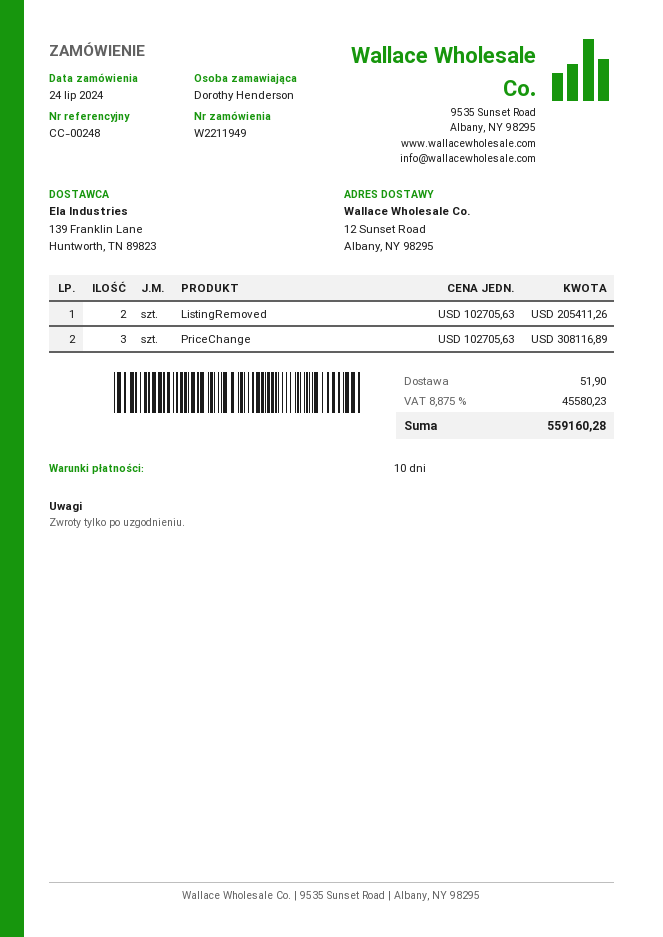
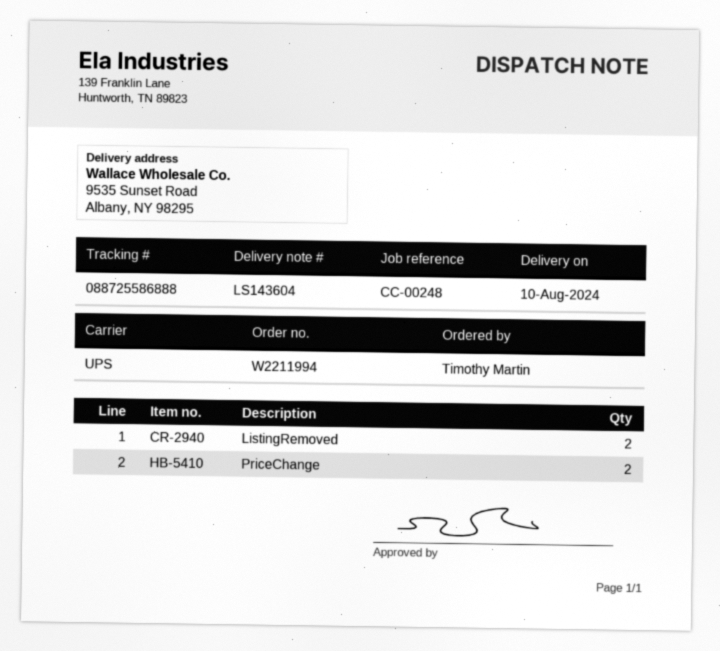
order number: W2211949 -> W2211994
ordered by: Dorothy Henderson -> Timothy Martin
ship to: 12 Sunset Road, Albany, NY 98295 -> 9535 Sunset Road, Albany, NY 98295
PriceChange: 3 -> 2

